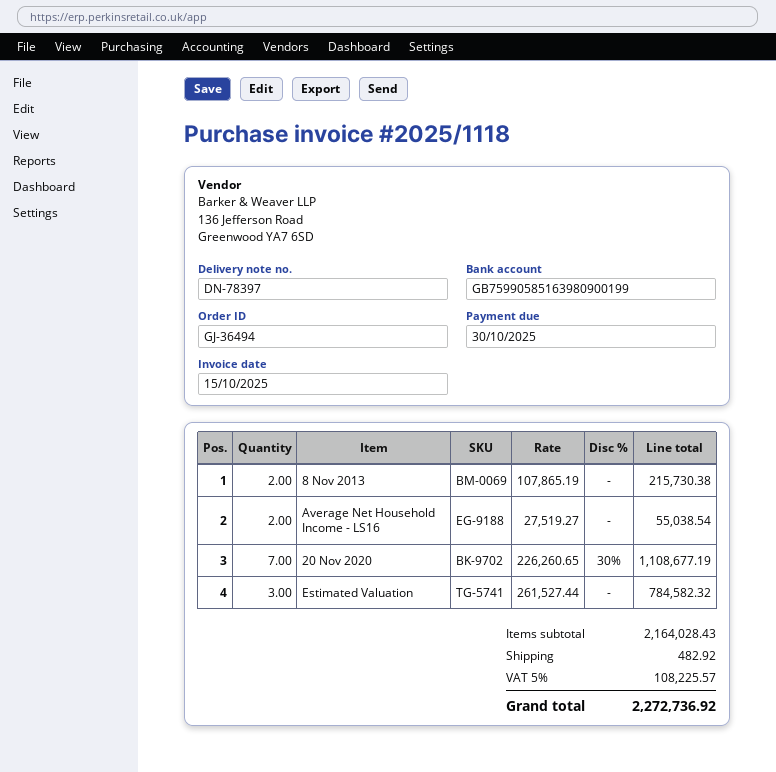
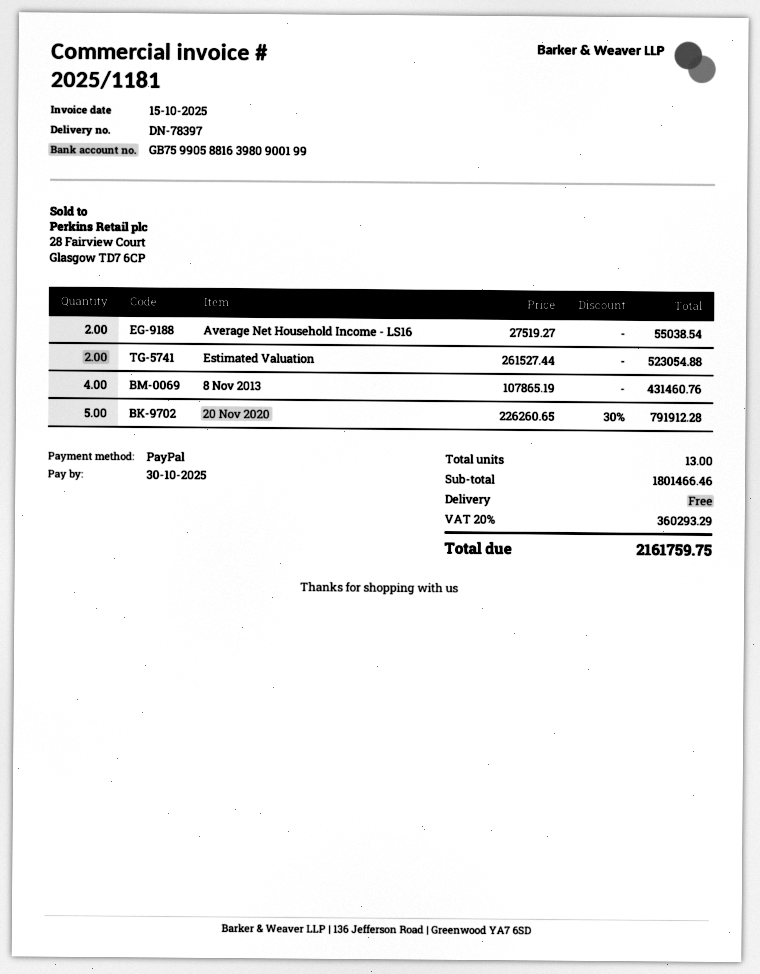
invoice number: 2025/1118 -> 2025/1181
bank account: GB75990585163980900199 -> GB75990588163980900199
8 Nov 2013: 2 x 107865.19 = 215730.38 -> 4 x 107865.19 = 431460.76
20 Nov 2020: 7 x 226260.65 - 30% = 1108677.19 -> 5 x 226260.65 - 30% = 791912.28
Estimated Valuation: 3 x 261527.44 = 784582.32 -> 2 x 261527.44 = 523054.88
subtotal: 2164028.43 -> 1801466.46
shipping: 482.92 -> 0.00
tax: 5% = 108225.57 -> 20% = 360293.29
total: 2272736.92 -> 2161759.75

